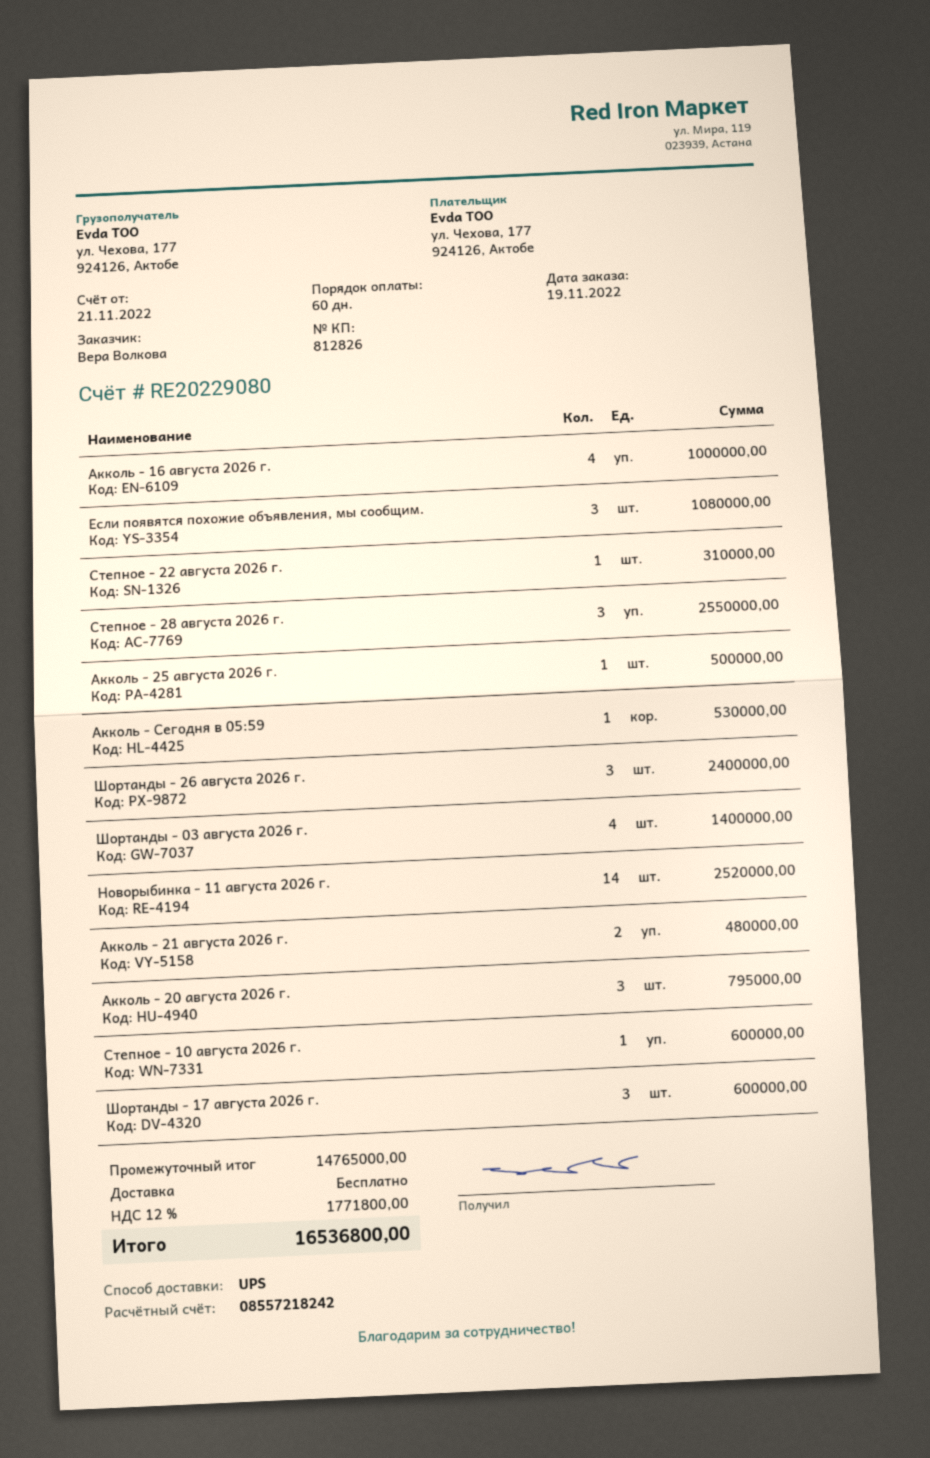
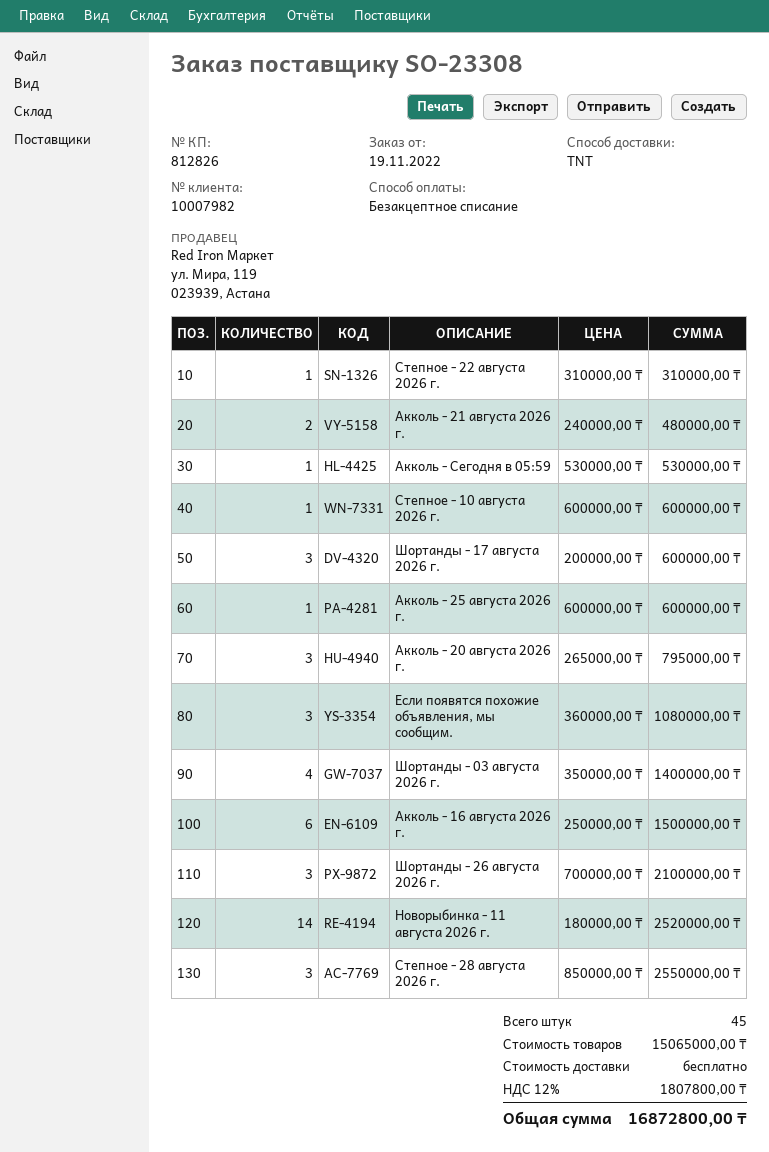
shipping method: UPS -> TNT
Акколь - 16 августа 2026 г.: 4 for 1000000.00 -> 6 for 1500000.00
Акколь - 25 августа 2026 г.: 1 for 500000.00 -> 1 for 600000.00
Шортанды - 26 августа 2026 г.: 3 for 2400000.00 -> 3 for 2100000.00
subtotal: 14765000.00 -> 15065000.00
tax: 12% = 1771800.00 -> 12% = 1807800.00
total: 16536800.00 -> 16872800.00

